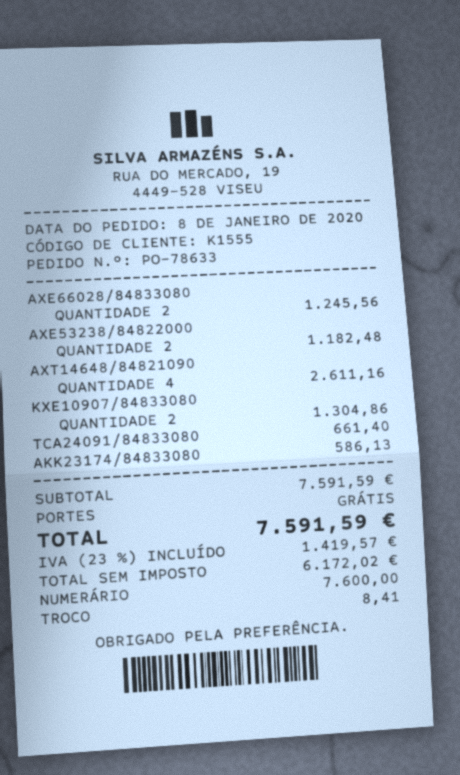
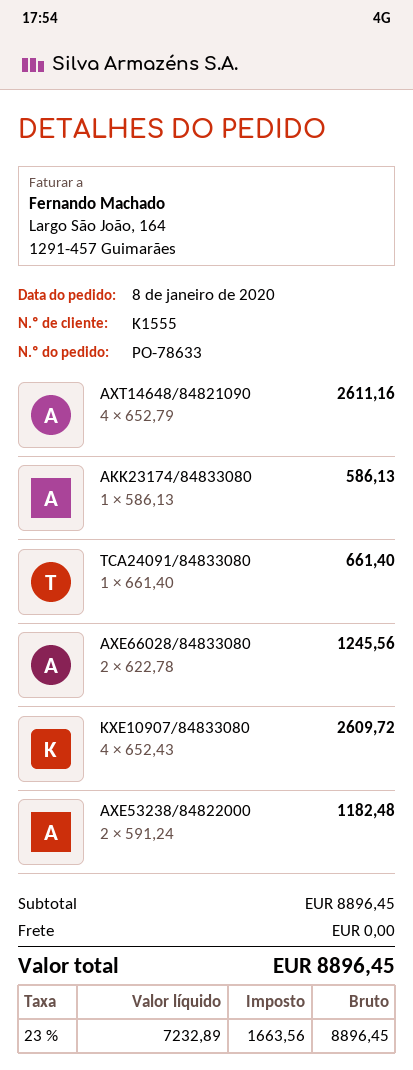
KXE10907/84833080: 2 for 1304.86 -> 4 for 2609.72
subtotal: 7591.59 -> 8896.45
net: 6172.02 -> 7232.89
tax: 23% = 1419.57 -> 23% = 1663.56
total: 7591.59 -> 8896.45

